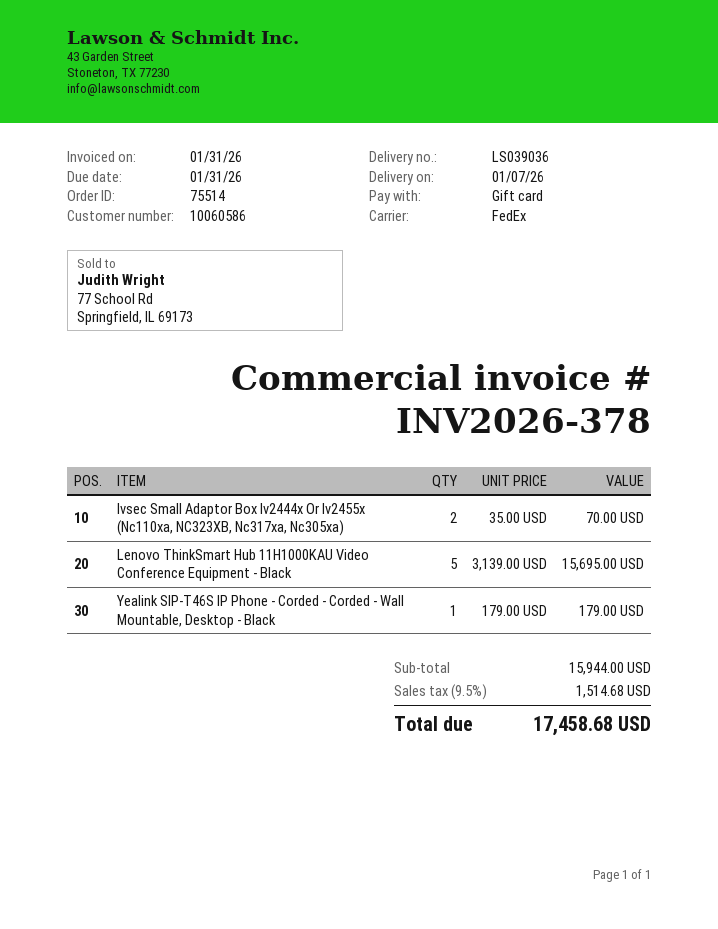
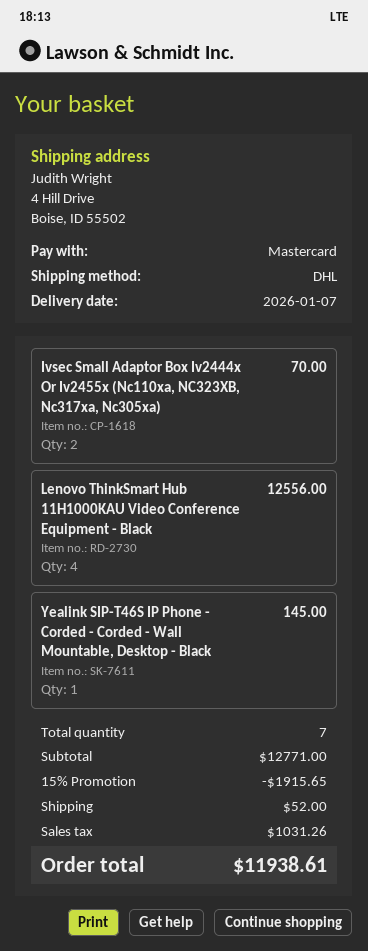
payment method: gift card -> Mastercard
shipping method: FedEx -> DHL
Lenovo ThinkSmart Hub 11H1000KAU Video Conference Equipment - Black: 5 for 15695.00 -> 4 for 12556.00
Yealink SIP-T46S IP Phone - Corded - Corded - Wall Mountable, Desktop - Black: 1 for 179.00 -> 1 for 145.00
subtotal: 15944.00 -> 12771.00
discount: none -> 15% = 1915.65
shipping: none -> 52.00
tax: 1514.68 -> 1031.26
total: 17458.68 -> 11938.61

